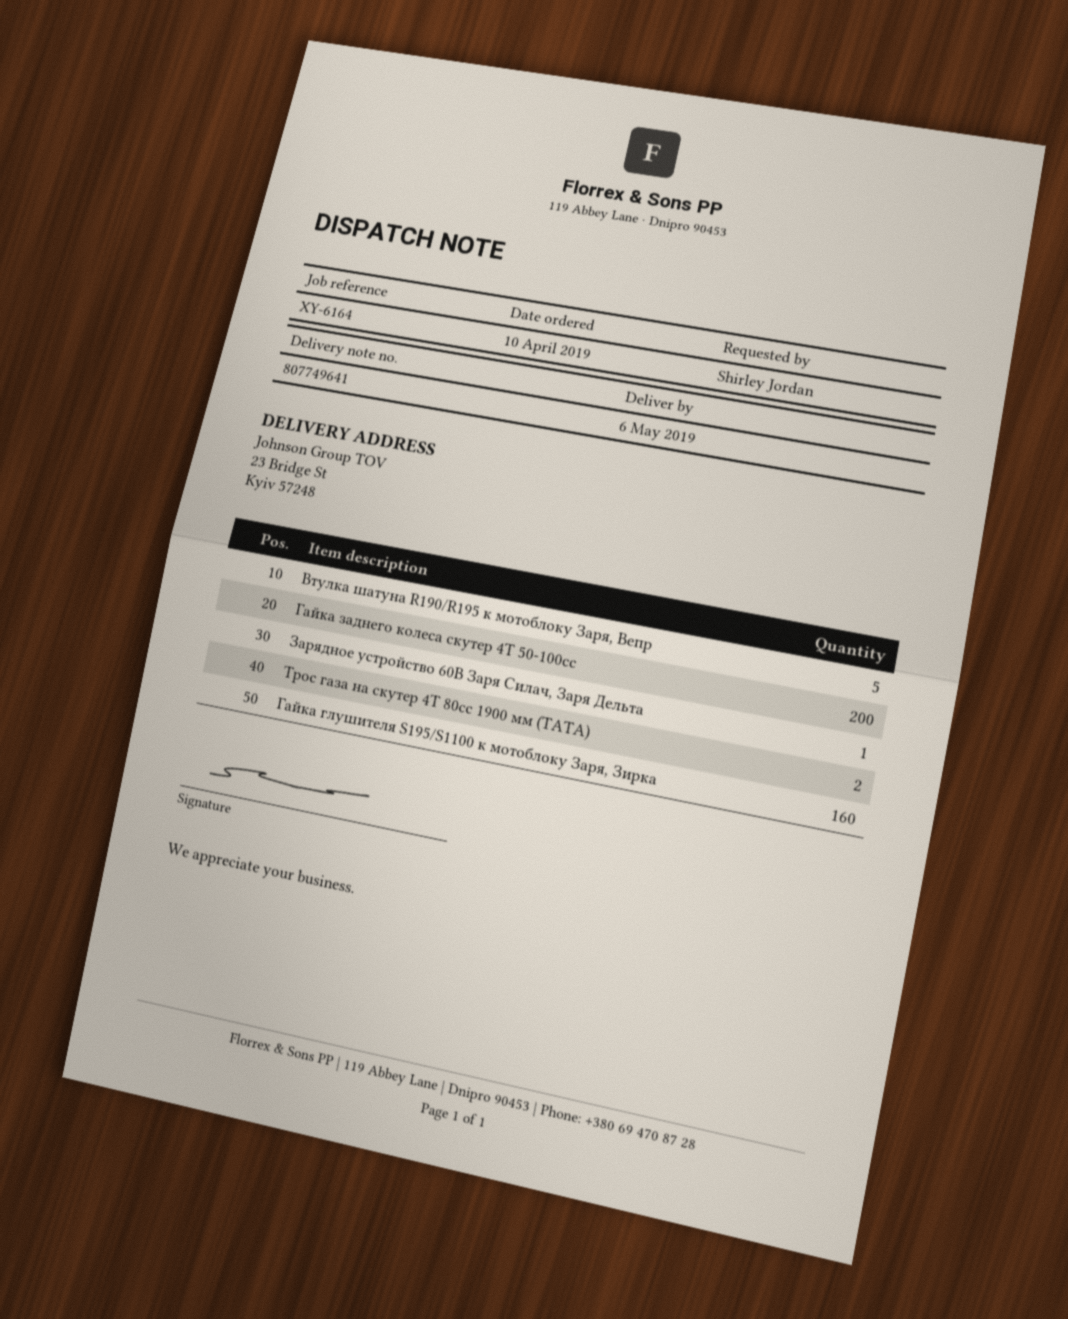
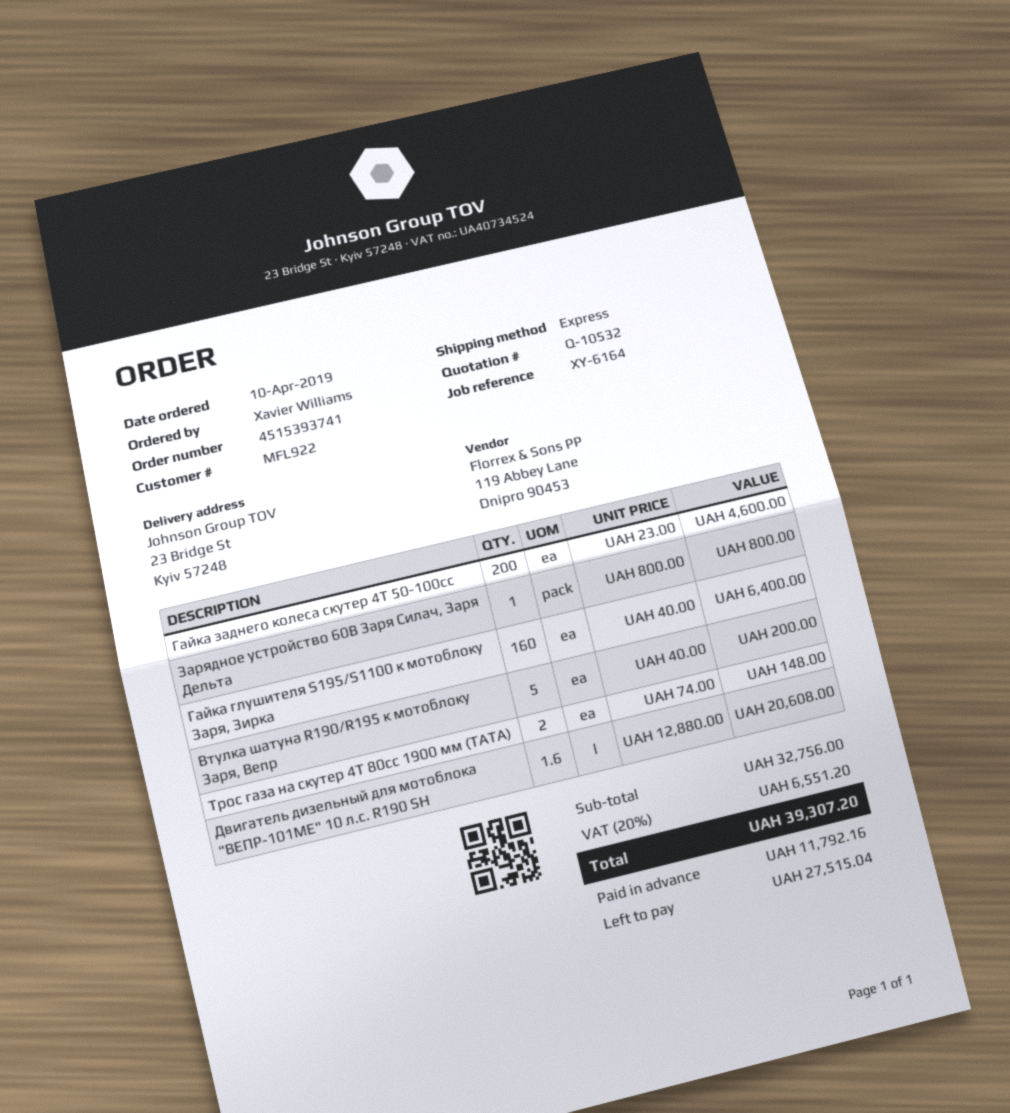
ordered by: Shirley Jordan -> Xavier Williams
Двигатель дизельный для мотоблока "ВЕПР-101MЕ" 10 л.с. R190 SH: none -> 1.6

